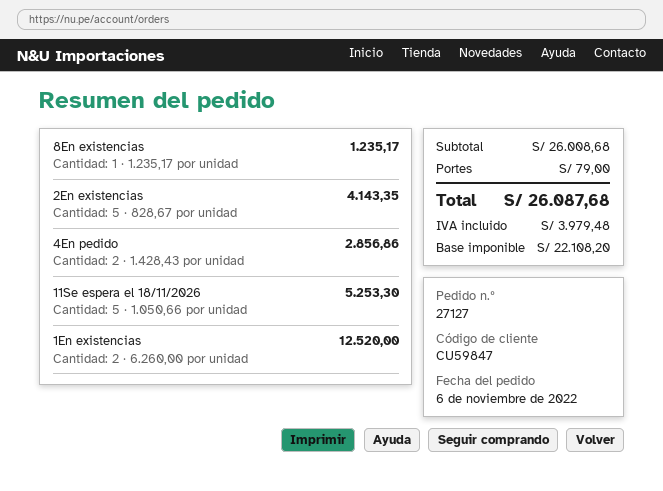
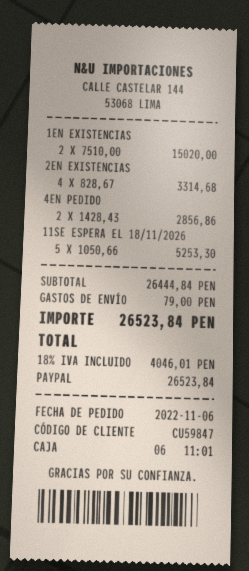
8En existencias: 1 x 1235.17 = 1235.17 -> none
2En existencias: 5 x 828.67 = 4143.35 -> 4 x 828.67 = 3314.68
1En existencias: 2 x 6260.00 = 12520.00 -> 2 x 7510.00 = 15020.00
subtotal: 26008.68 -> 26444.84
tax: 3979.48 -> 4046.01
total: 26087.68 -> 26523.84

